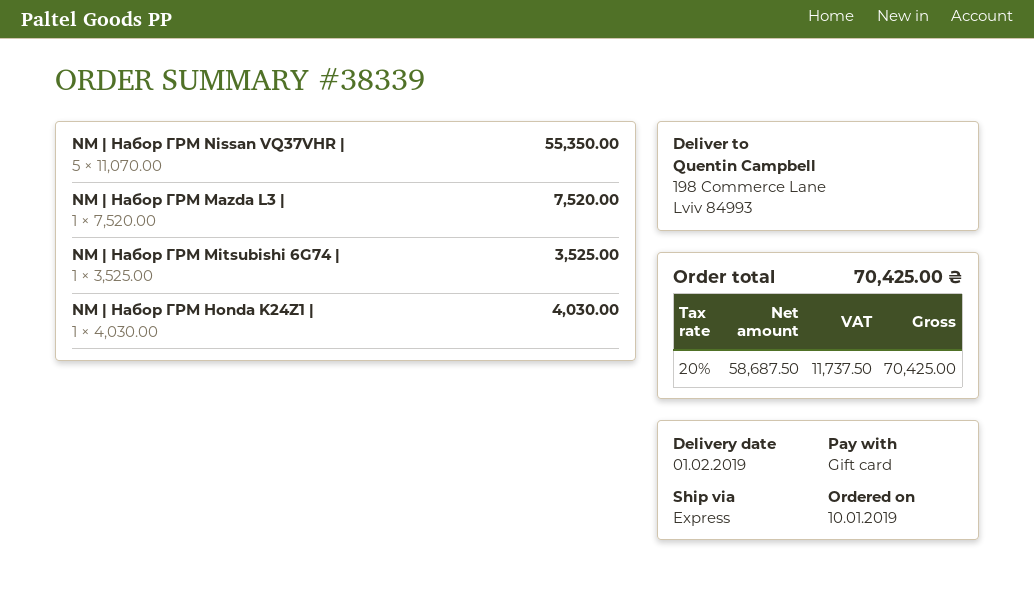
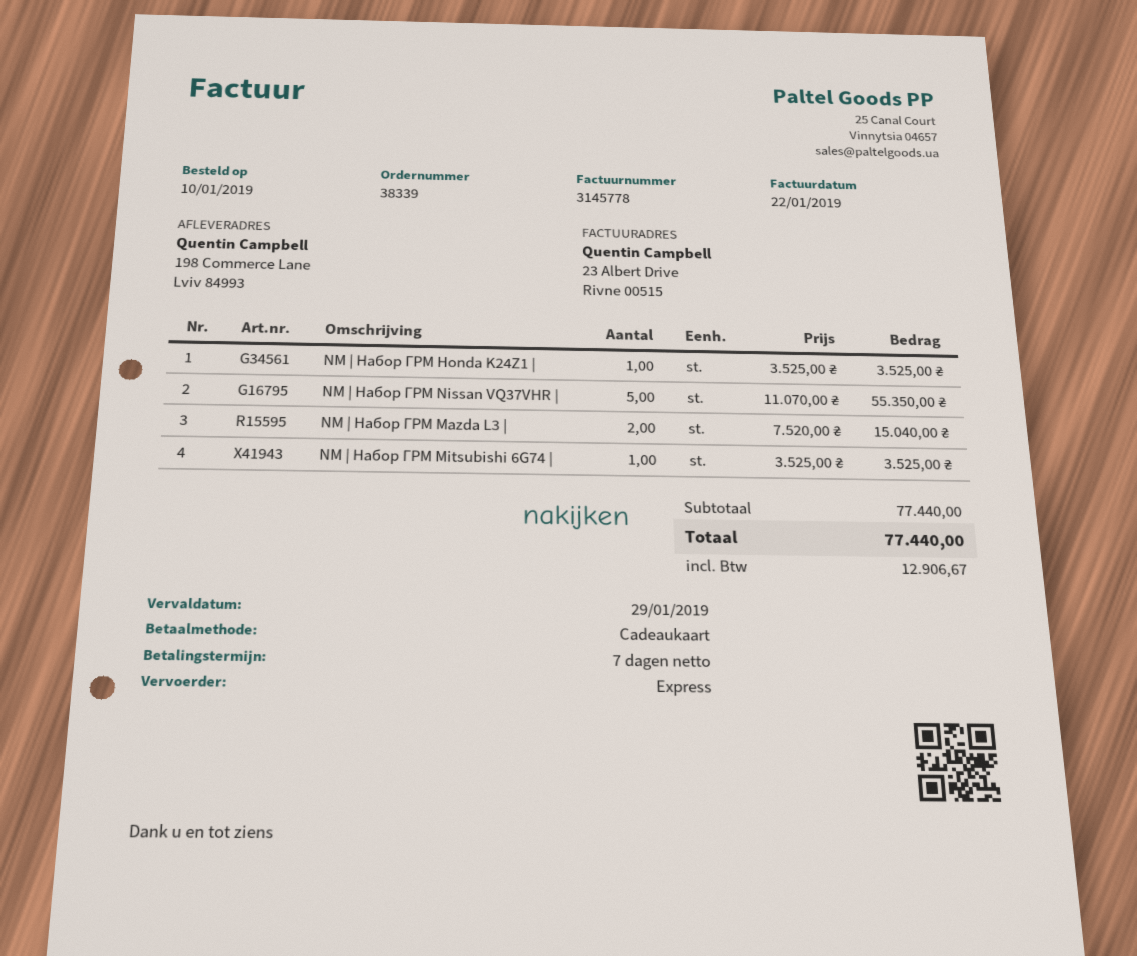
NM | Набор ГРМ Mazda L3 |: 1 x 7520.00 = 7520.00 -> 2 x 7520.00 = 15040.00
NM | Набор ГРМ Honda K24Z1 |: 1 x 4030.00 = 4030.00 -> 1 x 3525.00 = 3525.00
tax: 11737.50 -> 12906.67
total: 70425.00 -> 77440.00

